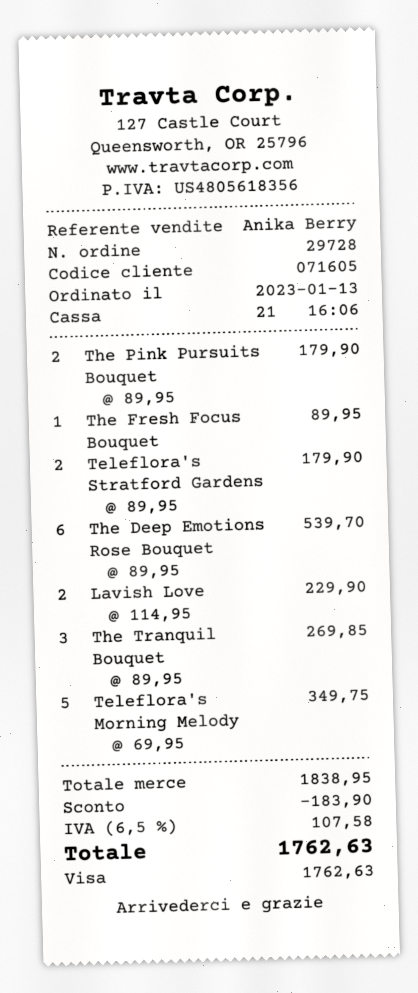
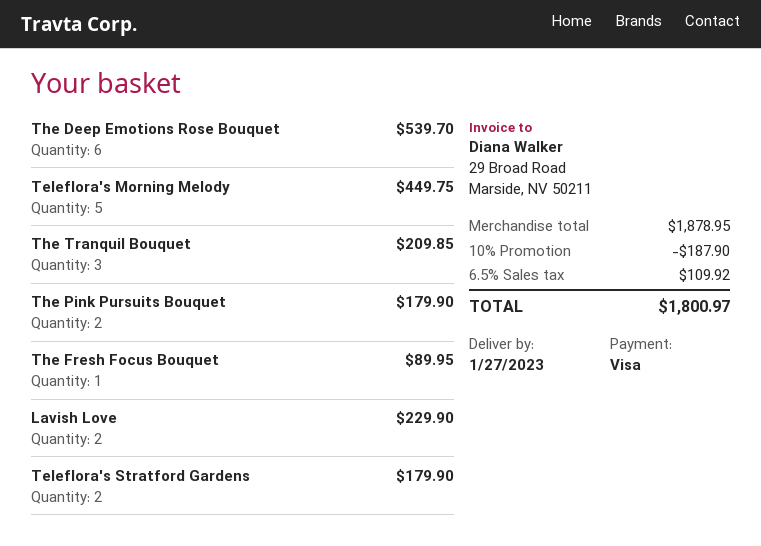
The Tranquil Bouquet: 3 for 269.85 -> 3 for 209.85
Teleflora's Morning Melody: 5 for 349.75 -> 5 for 449.75
subtotal: 1838.95 -> 1878.95
discount: 183.90 -> 187.90
tax: 6.5% = 107.58 -> 6.5% = 109.92
total: 1762.63 -> 1800.97

